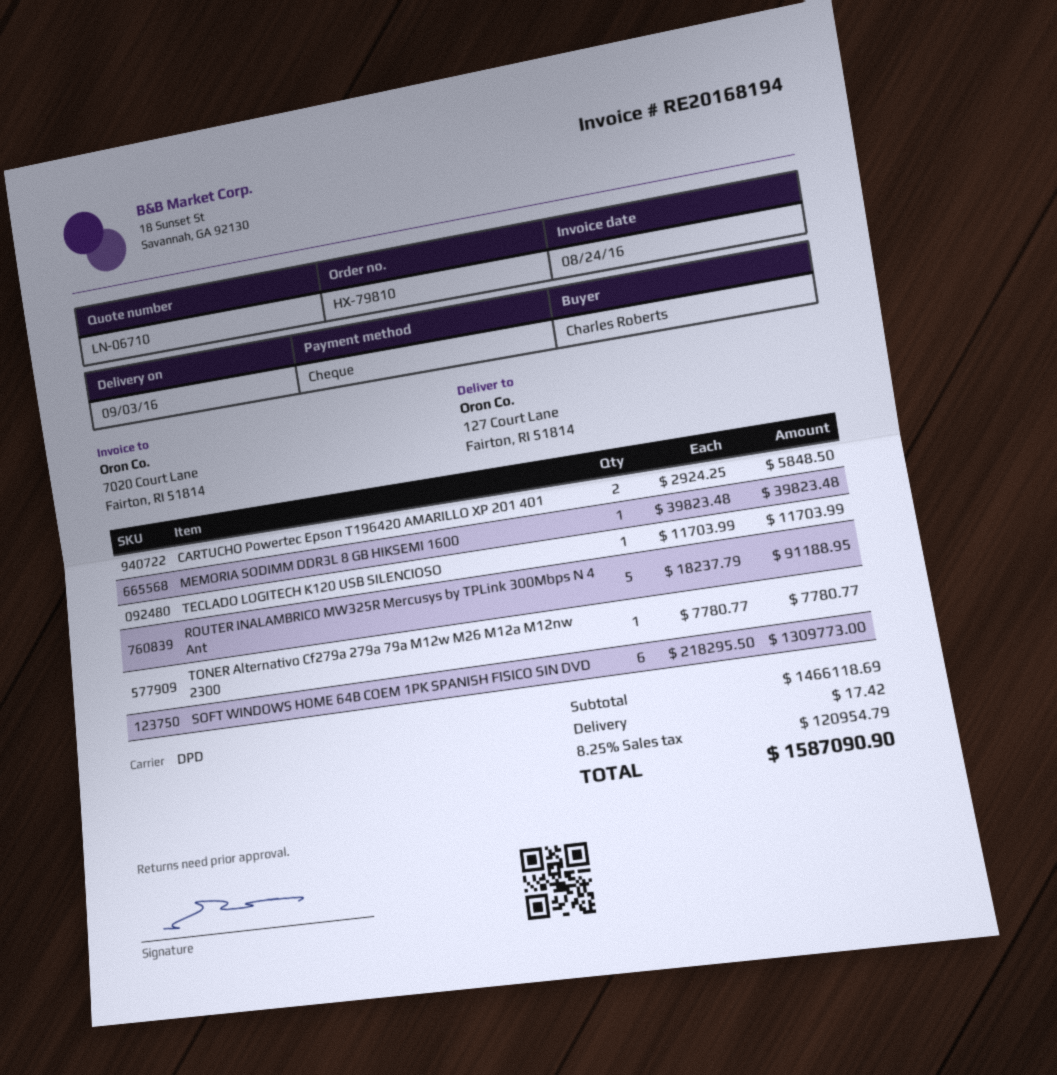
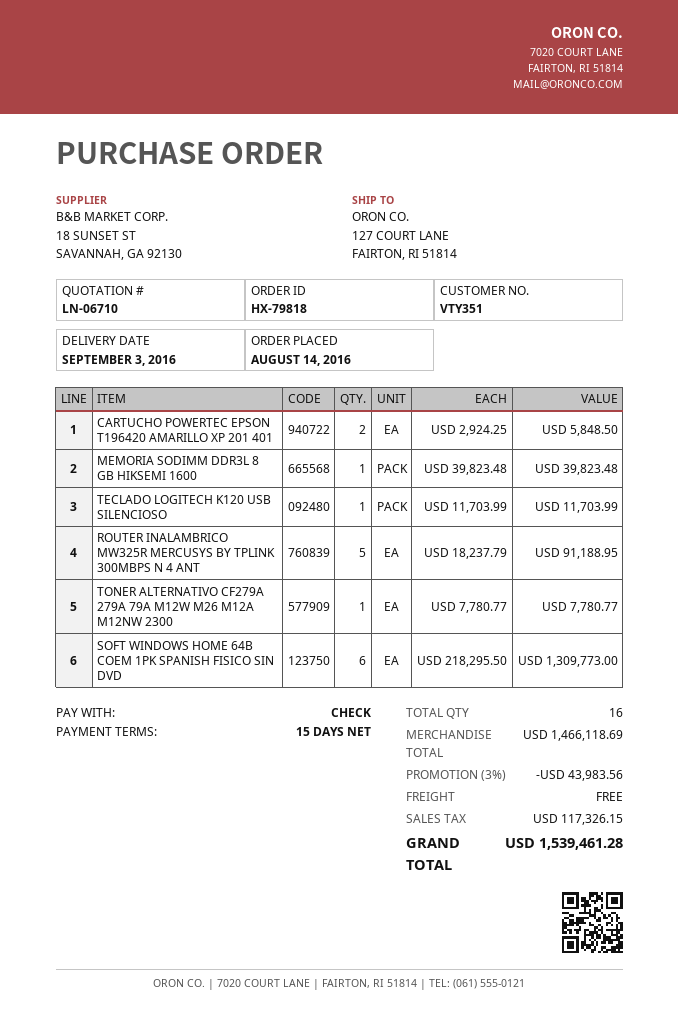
order number: HX-79810 -> HX-79818
discount: none -> 3% = 43983.56
shipping: 17.42 -> 0.00
tax: 120954.79 -> 117326.15
total: 1587090.90 -> 1539461.28

